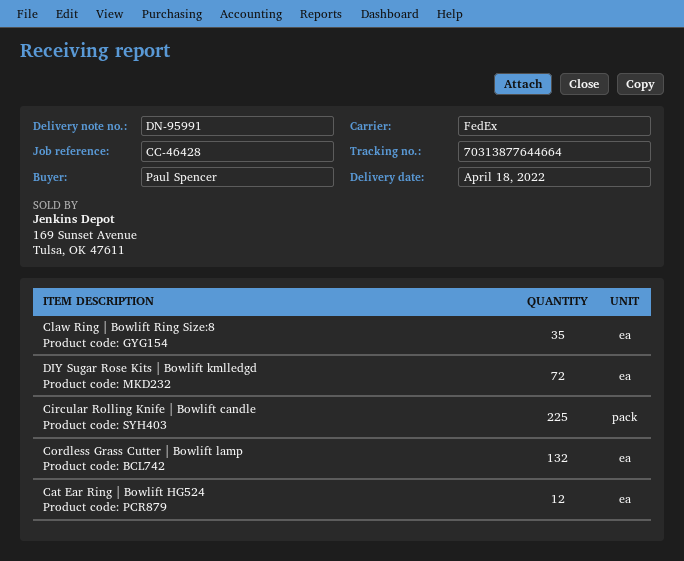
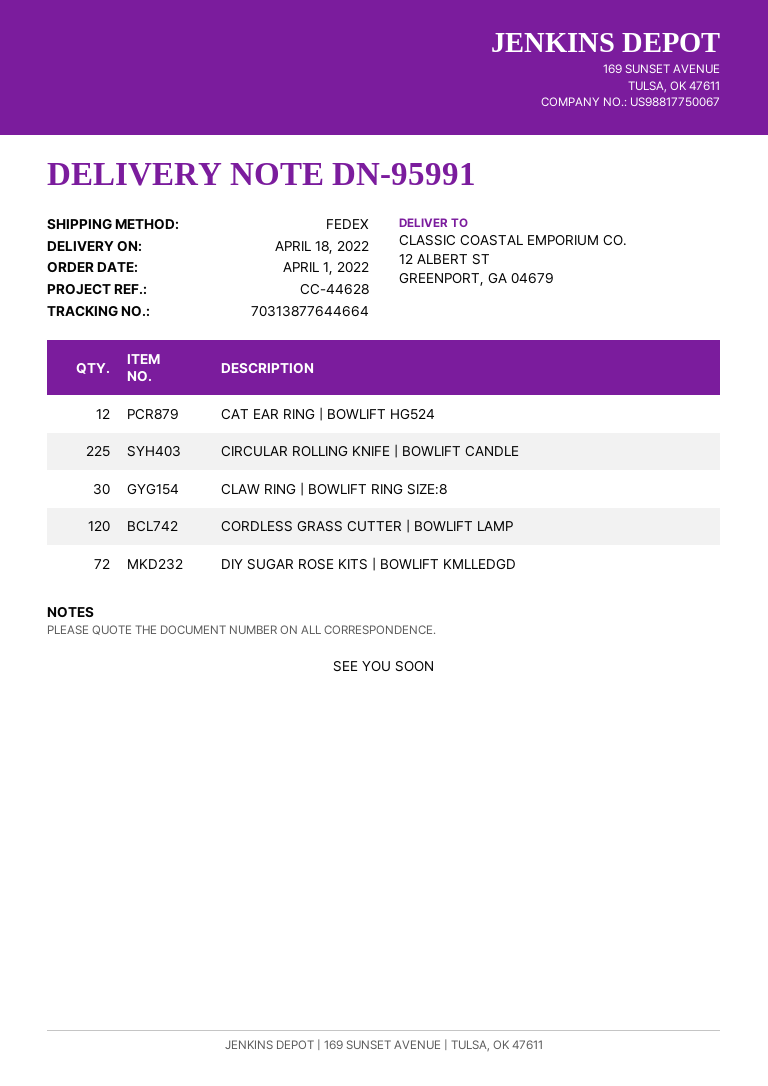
reference: CC-46428 -> CC-44628
Claw Ring | Bowlift Ring Size:8: 35 -> 30
Cordless Grass Cutter | Bowlift lamp: 132 -> 120

